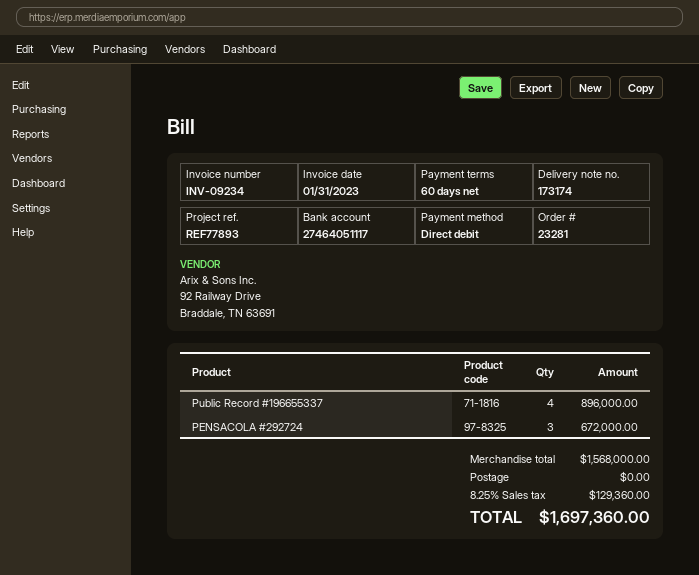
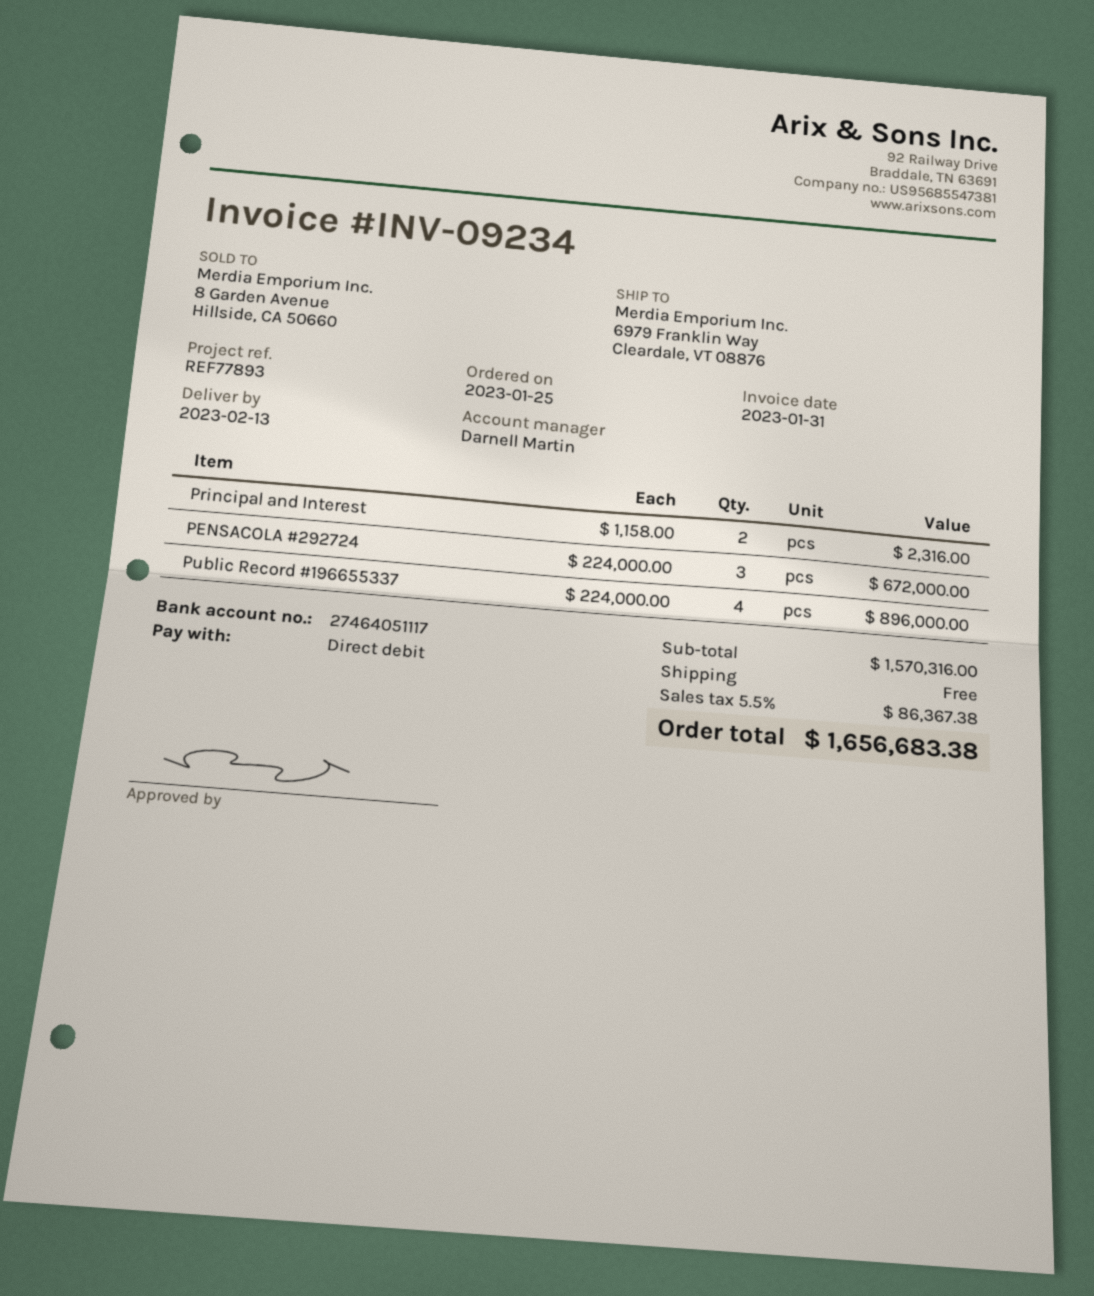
Principal and Interest: none -> 2 for 2316.00
subtotal: 1568000.00 -> 1570316.00
tax: 8.25% = 129360.00 -> 5.5% = 86367.38
total: 1697360.00 -> 1656683.38

